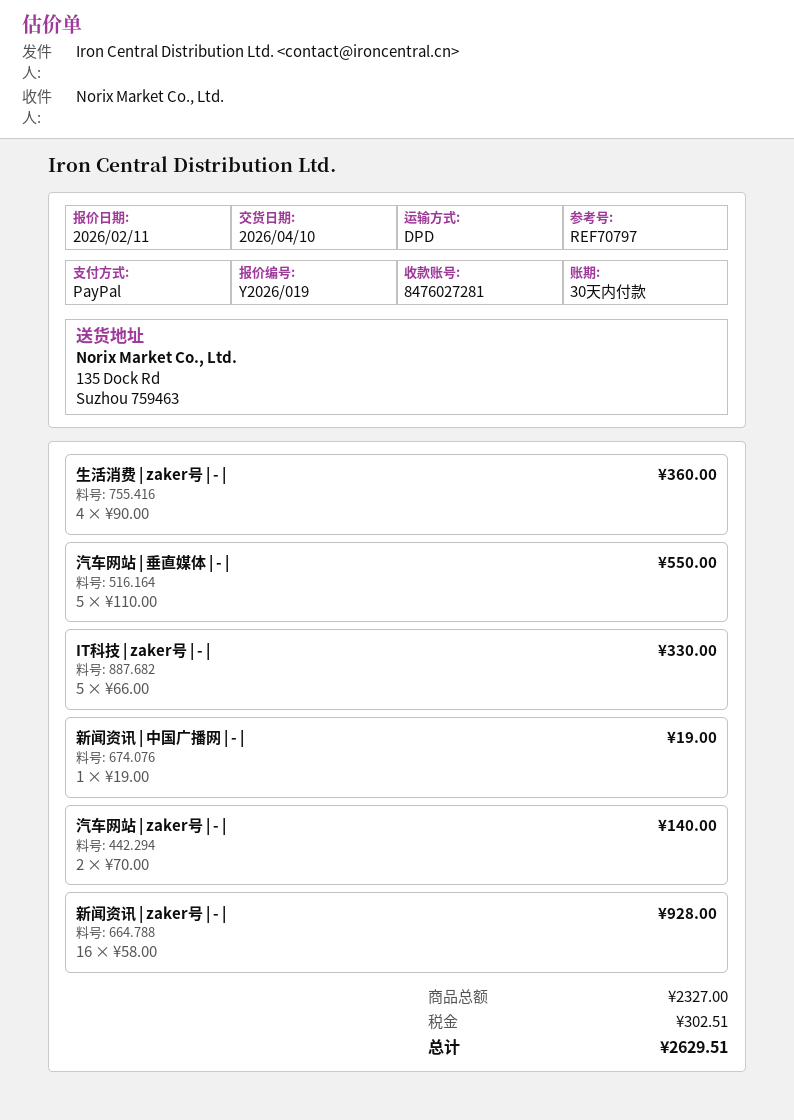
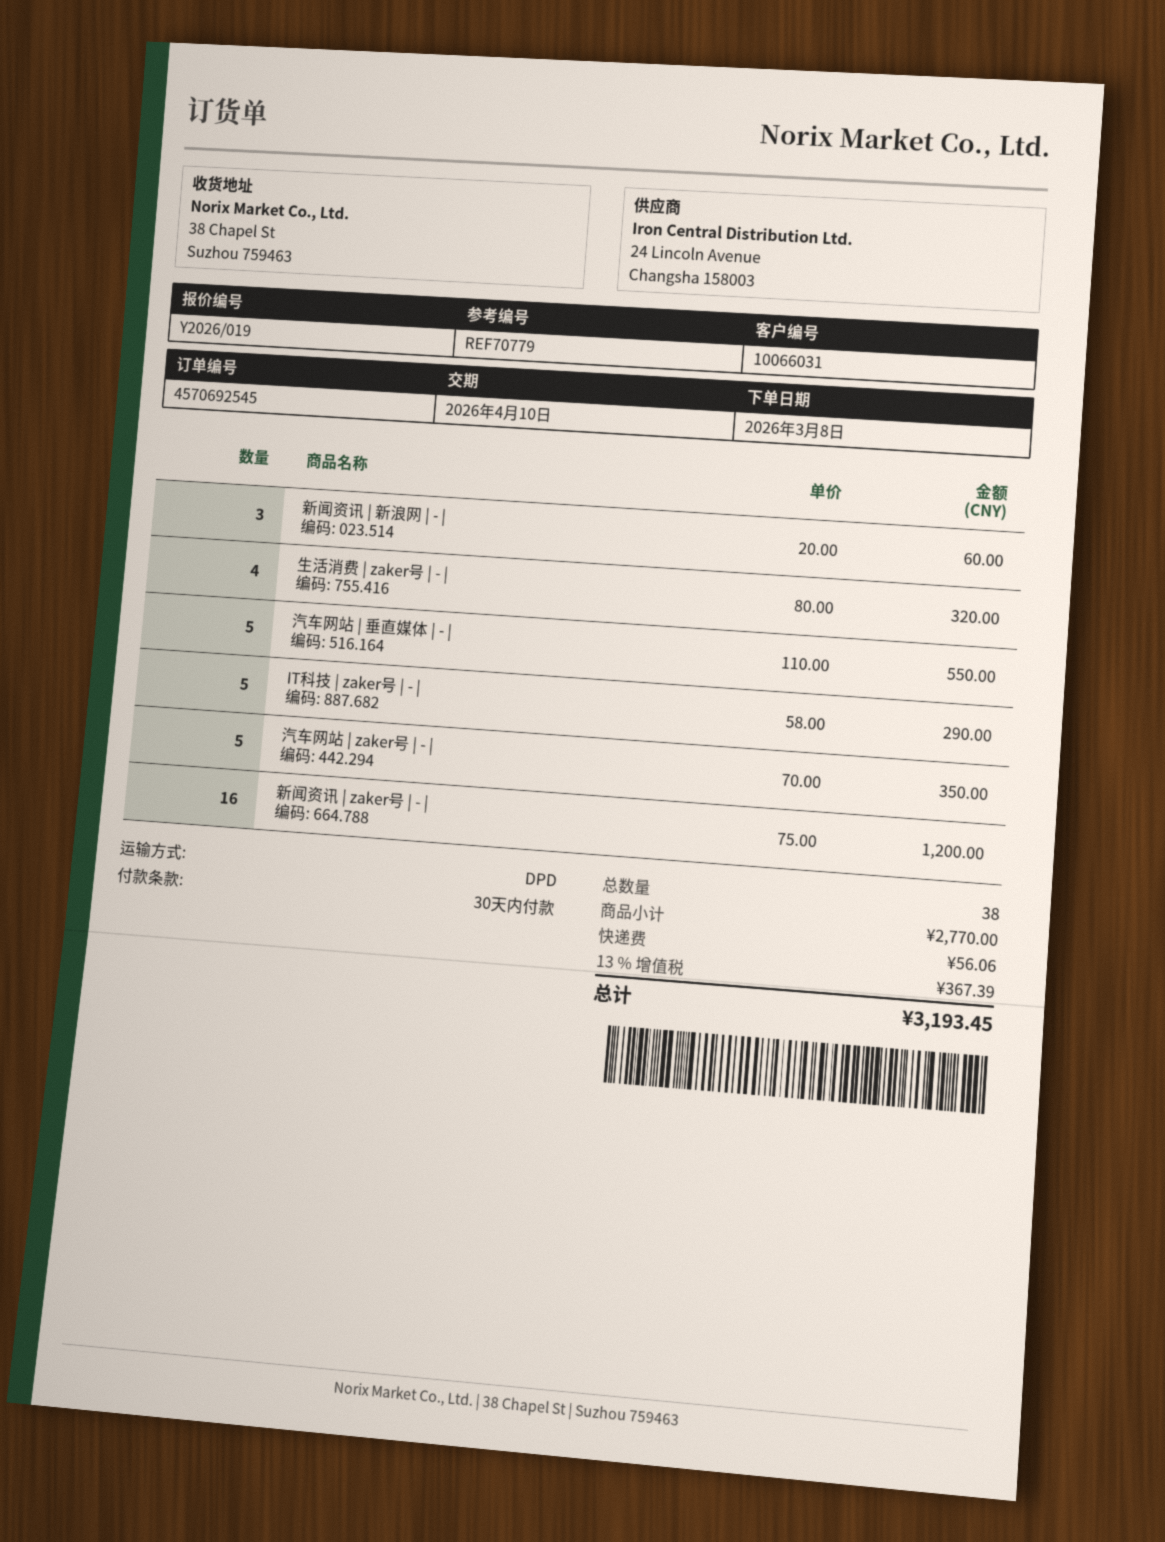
reference: REF70797 -> REF70779
ship to: 135 Dock Rd, Suzhou 759463 -> 38 Chapel St, Suzhou 759463
生活消费 | zaker号 | - |: 4 x 90.00 = 360.00 -> 4 x 80.00 = 320.00
IT科技 | zaker号 | - |: 5 x 66.00 = 330.00 -> 5 x 58.00 = 290.00
新闻资讯 | 中国广播网 | - |: 1 x 19.00 = 19.00 -> none
汽车网站 | zaker号 | - |: 2 x 70.00 = 140.00 -> 5 x 70.00 = 350.00
新闻资讯 | zaker号 | - |: 16 x 58.00 = 928.00 -> 16 x 75.00 = 1200.00
新闻资讯 | 新浪网 | - |: none -> 3 x 20.00 = 60.00
subtotal: 2327.00 -> 2770.00
shipping: none -> 56.06
tax: 302.51 -> 367.39
total: 2629.51 -> 3193.45

